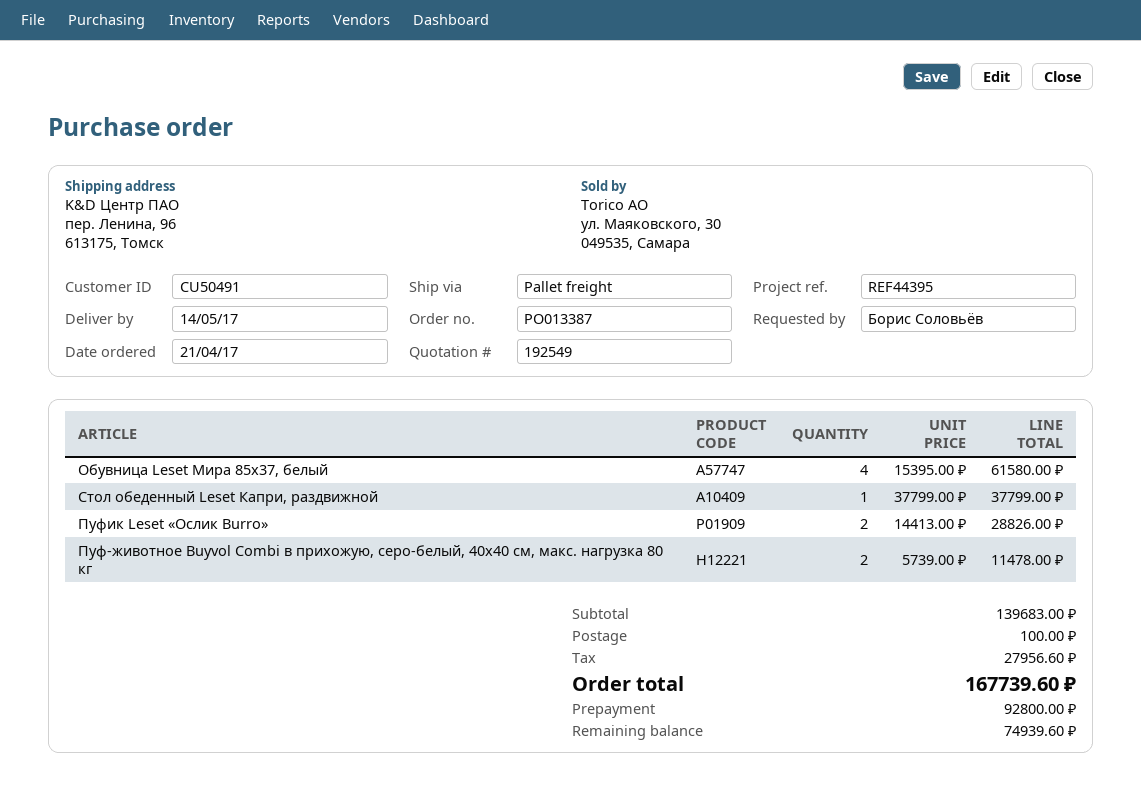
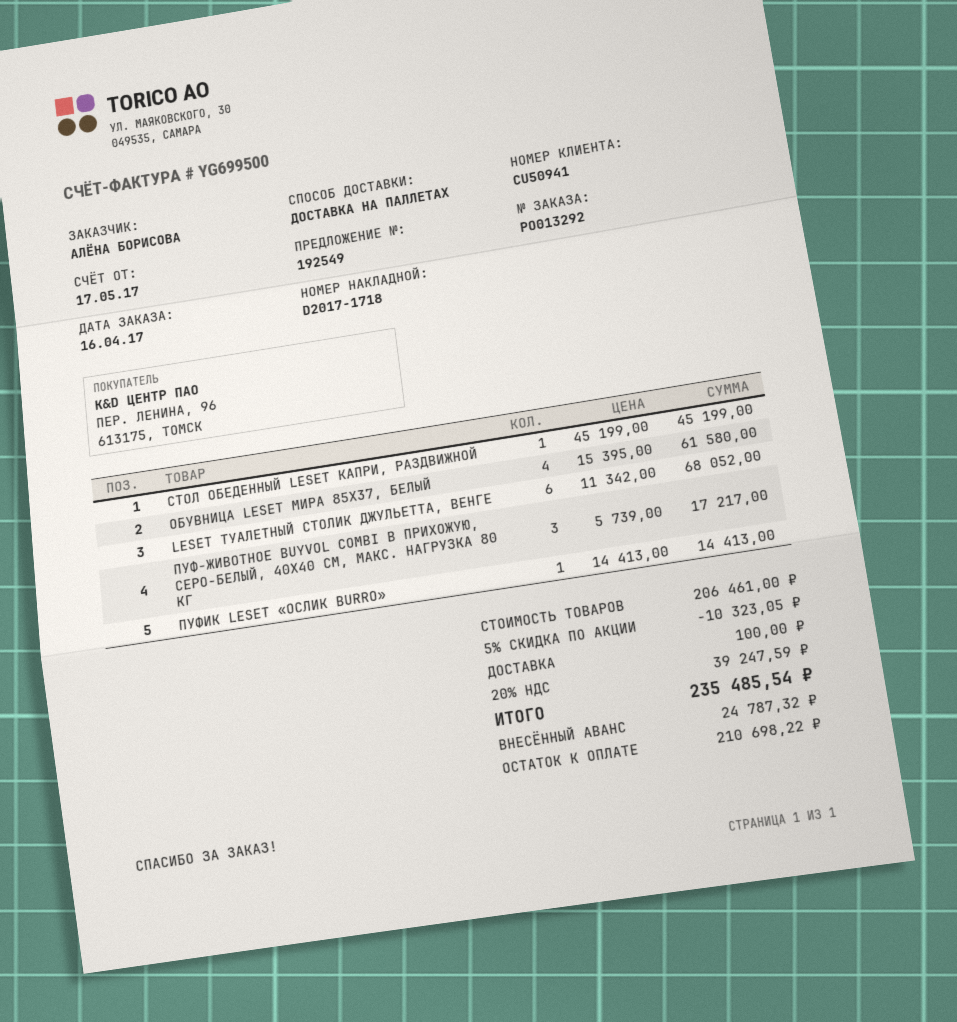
order number: PO013387 -> PO013292
order date: 2017-04-21 -> 2017-04-16
customer number: CU50491 -> CU50941
ordered by: Борис Соловьёв -> АЛЁНА БОРИСОВА
Стол обеденный Leset Капри, раздвижной: 1 x 37799.00 = 37799.00 -> 1 x 45199.00 = 45199.00
Пуфик Leset «Ослик Burro»: 2 x 14413.00 = 28826.00 -> 1 x 14413.00 = 14413.00
Пуф-животное Buyvol Combi в прихожую, серо-белый, 40x40 см, макс. нагрузка 80 кг: 2 x 5739.00 = 11478.00 -> 3 x 5739.00 = 17217.00
LESET ТУАЛЕТНЫЙ СТОЛИК ДЖУЛЬЕТТА, ВЕНГЕ: none -> 6 x 11342.00 = 68052.00
subtotal: 139683.00 -> 206461.00
discount: none -> 5% = 10323.05
tax: 27956.60 -> 39247.59
total: 167739.60 -> 235485.54
deposit: 92800.00 -> 24787.32
balance: 74939.60 -> 210698.22

